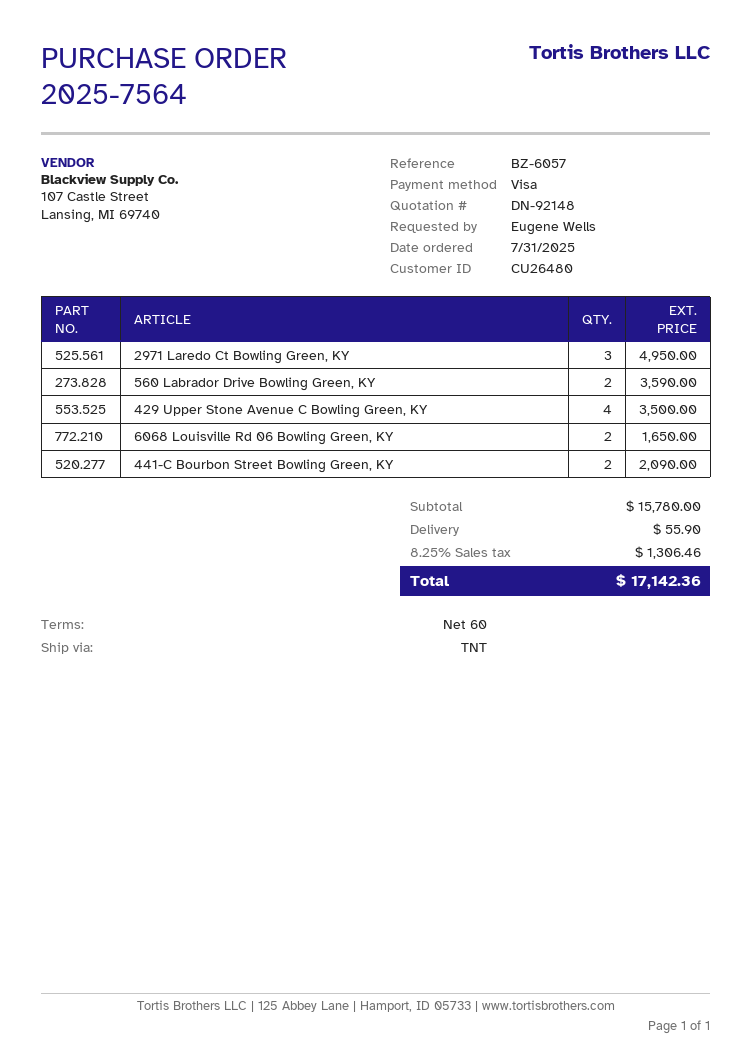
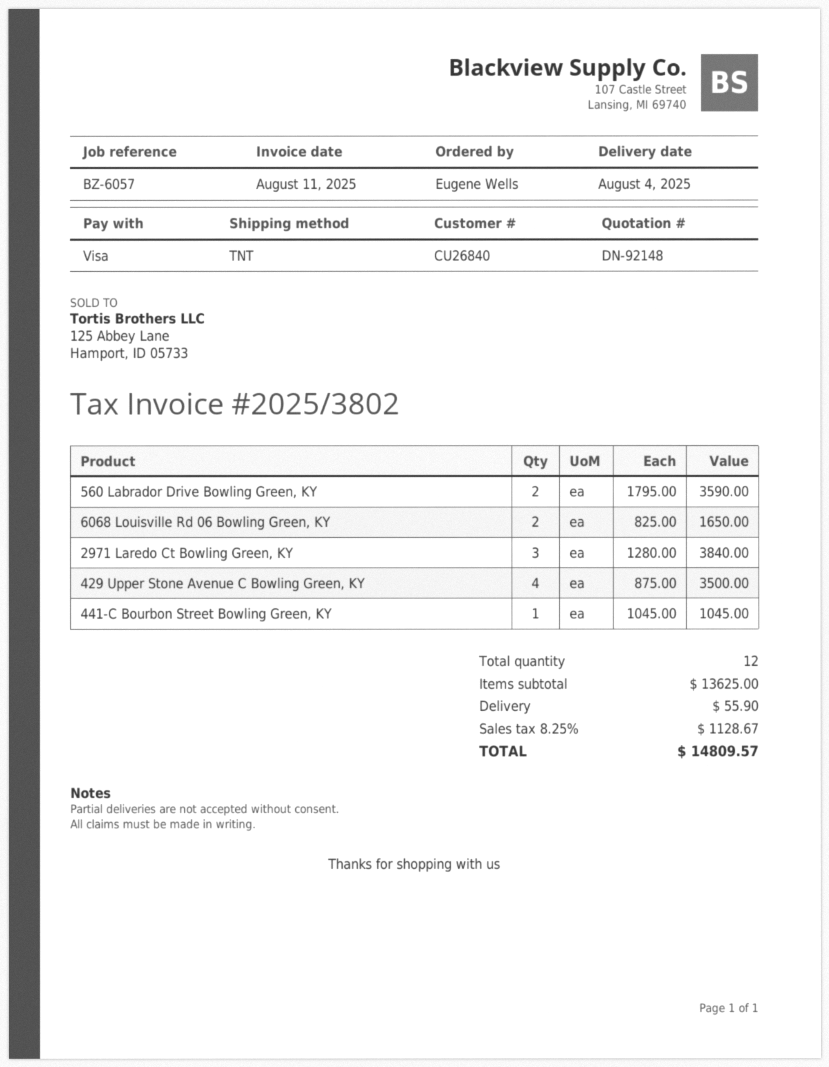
customer number: CU26480 -> CU26840
2971 Laredo Ct Bowling Green, KY: 3 for 4950.00 -> 3 for 3840.00
441-C Bourbon Street Bowling Green, KY: 2 for 2090.00 -> 1 for 1045.00
subtotal: 15780.00 -> 13625.00
tax: 8.25% = 1306.46 -> 8.25% = 1128.67
total: 17142.36 -> 14809.57

